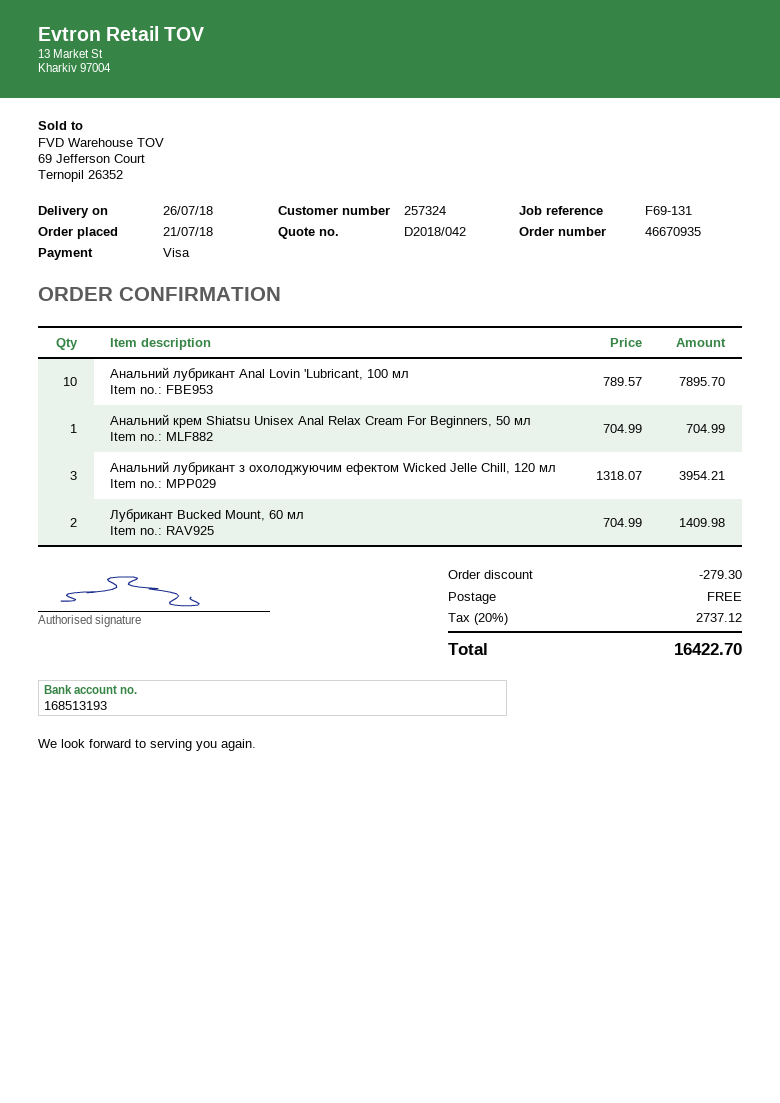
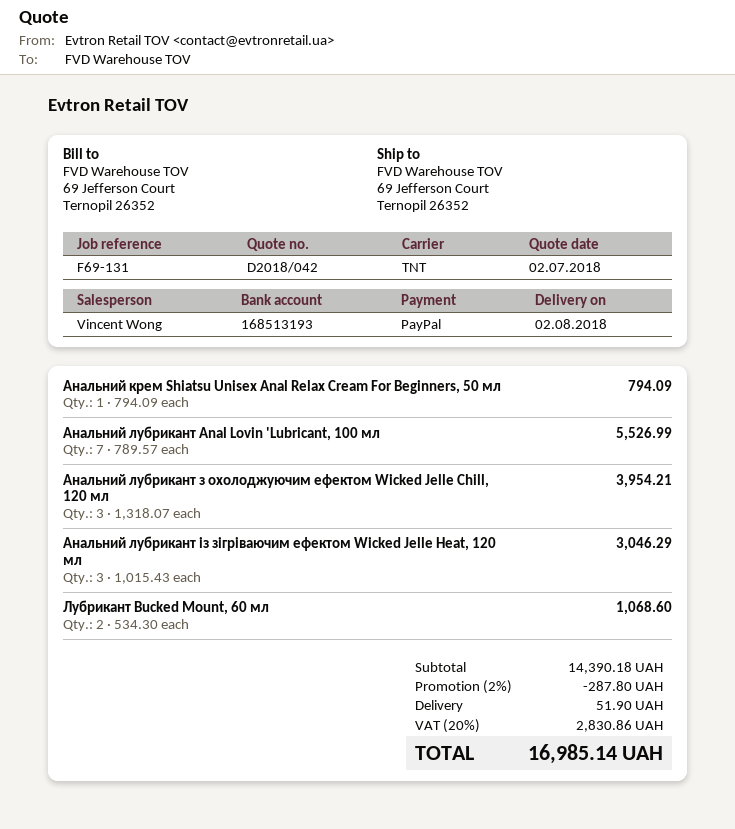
delivery date: 2018-07-26 -> 2018-08-02
payment method: Visa -> PayPal
Анальний лубрикант Anal Lovin 'Lubricant, 100 мл: 10 x 789.57 = 7895.70 -> 7 x 789.57 = 5526.99
Анальний крем Shiatsu Unisex Anal Relax Cream For Beginners, 50 мл: 1 x 704.99 = 704.99 -> 1 x 794.09 = 794.09
Лубрикант Bucked Mount, 60 мл: 2 x 704.99 = 1409.98 -> 2 x 534.30 = 1068.60
Анальний лубрикант із зігріваючим ефектом Wicked Jelle Heat, 120 мл: none -> 3 x 1015.43 = 3046.29
discount: 279.30 -> 287.80
shipping: 0.00 -> 51.90
tax: 20% = 2737.12 -> 20% = 2830.86
total: 16422.70 -> 16985.14

